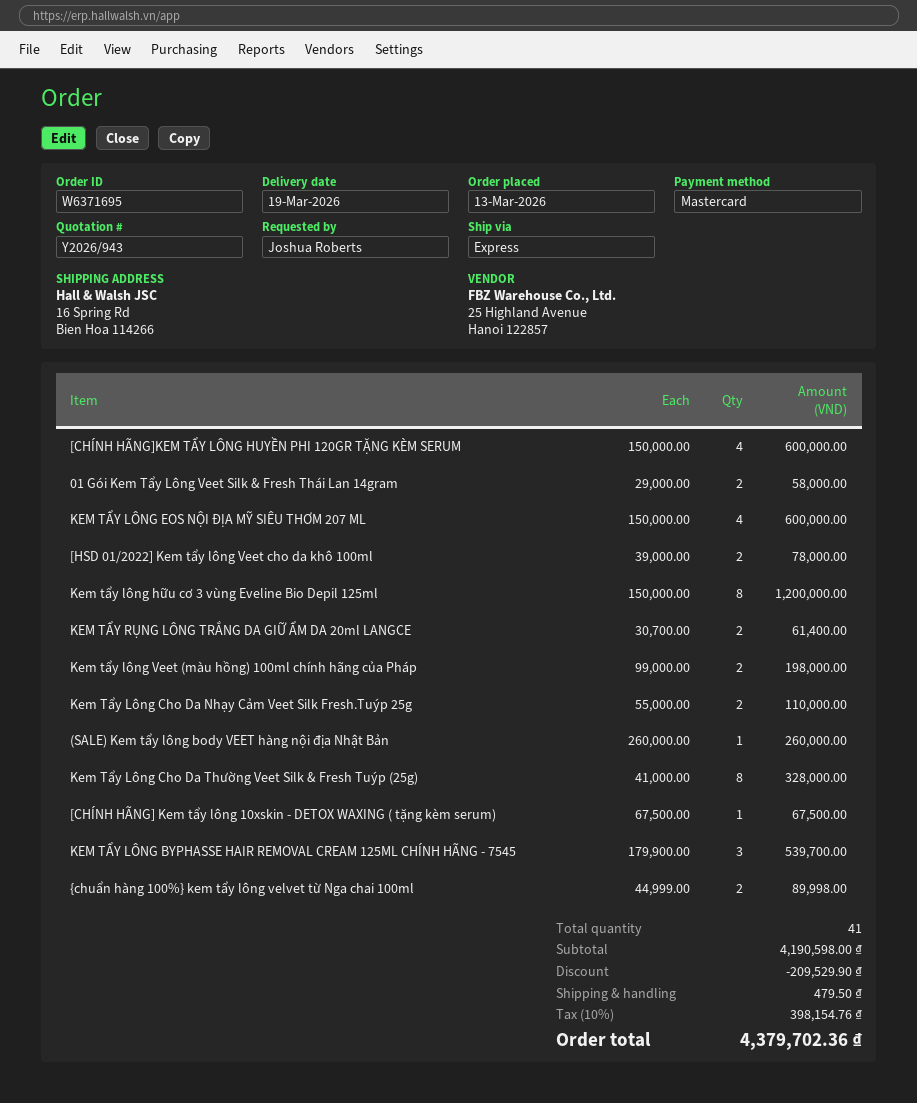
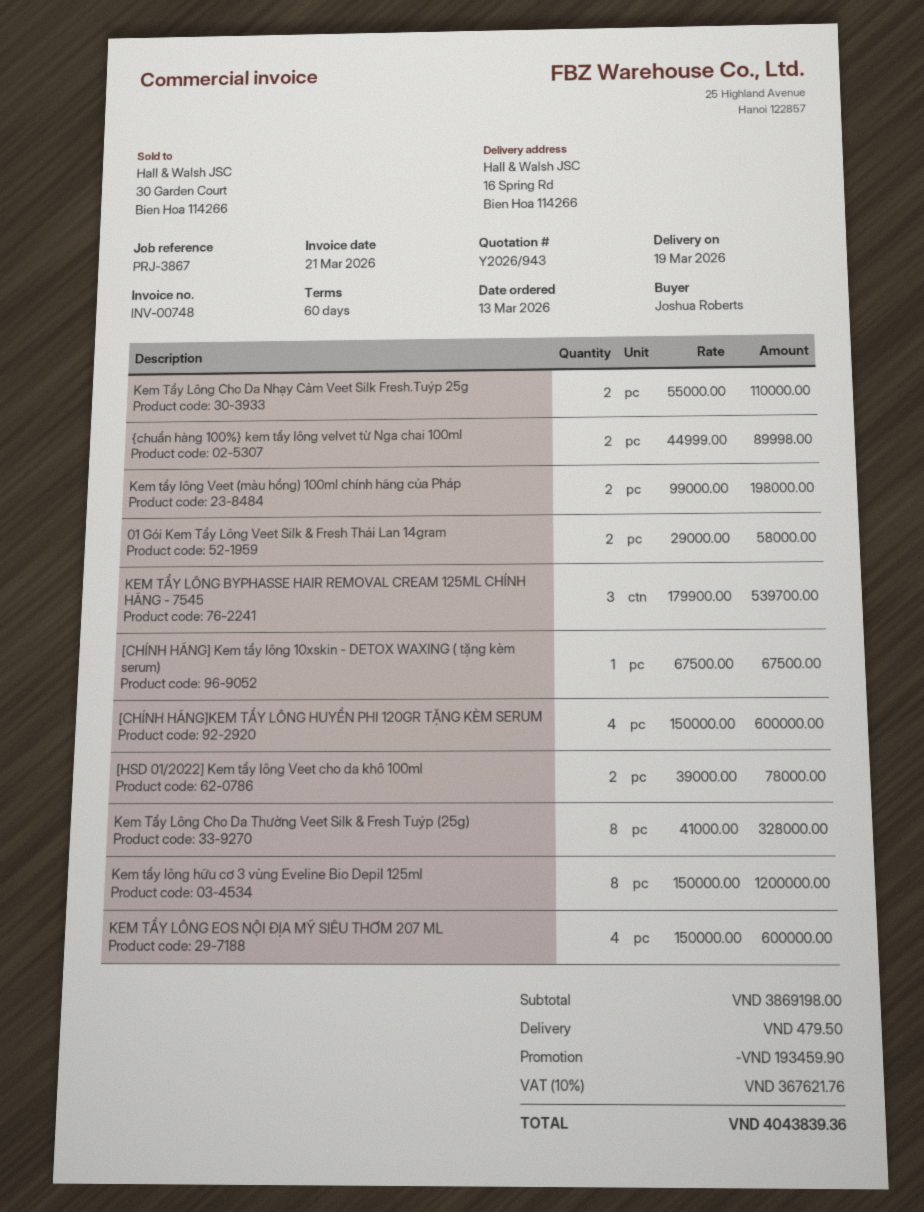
KEM TẨY RỤNG LÔNG TRẮNG DA GIỮ ẨM DA 20ml LANGCE: 2 x 30700.00 = 61400.00 -> none
(SALE) Kem tẩy lông body VEET hàng nội địa Nhật Bản: 1 x 260000.00 = 260000.00 -> none
subtotal: 4190598.00 -> 3869198.00
discount: 209529.90 -> 193459.90
tax: 10% = 398154.76 -> 10% = 367621.76
total: 4379702.36 -> 4043839.36

